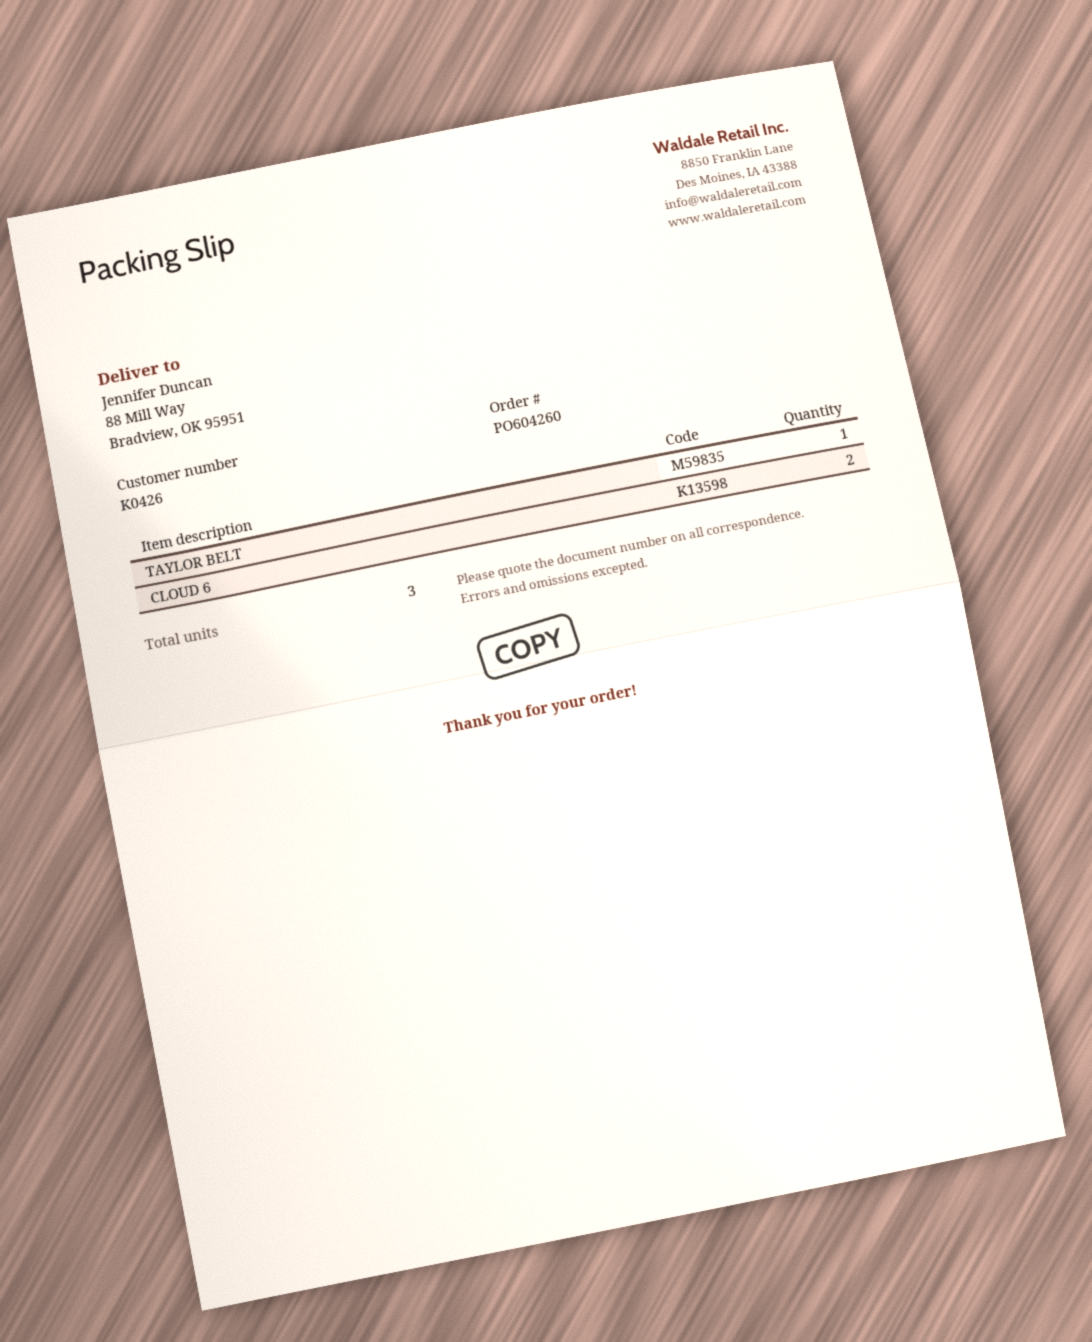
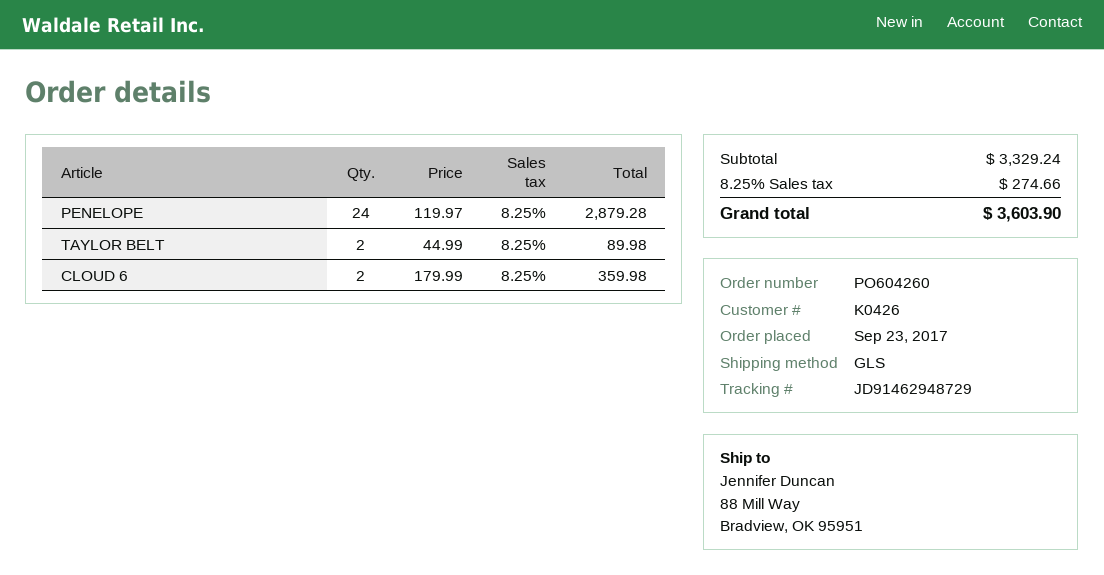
TAYLOR BELT: 1 -> 2
PENELOPE: none -> 24

